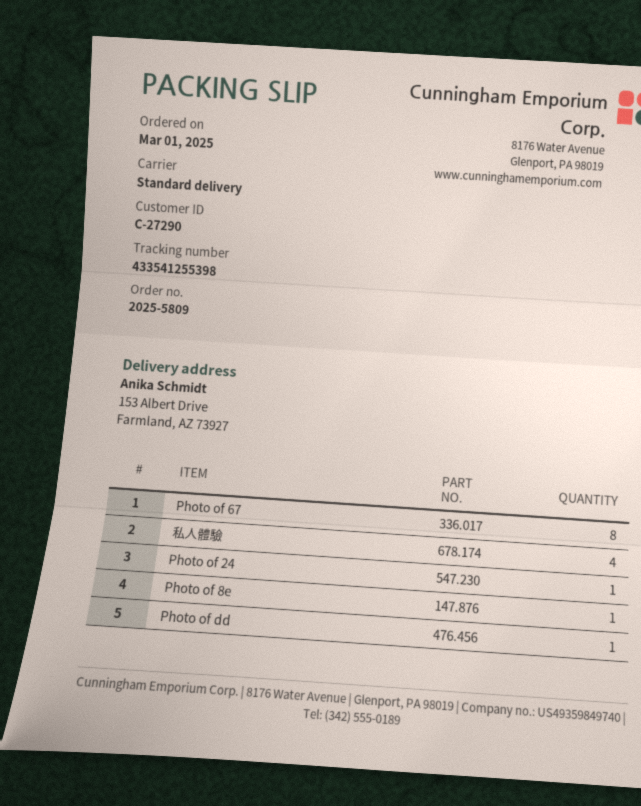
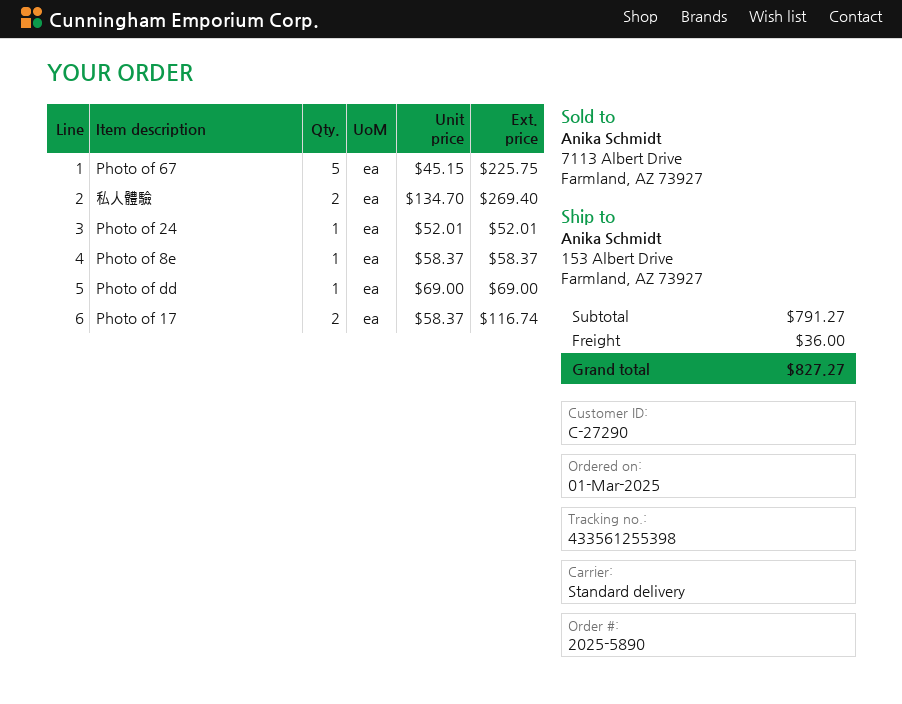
order number: 2025-5809 -> 2025-5890
tracking number: 433541255398 -> 433561255398
Photo of 67: 8 -> 5
私人體驗: 4 -> 2
Photo of 17: none -> 2

